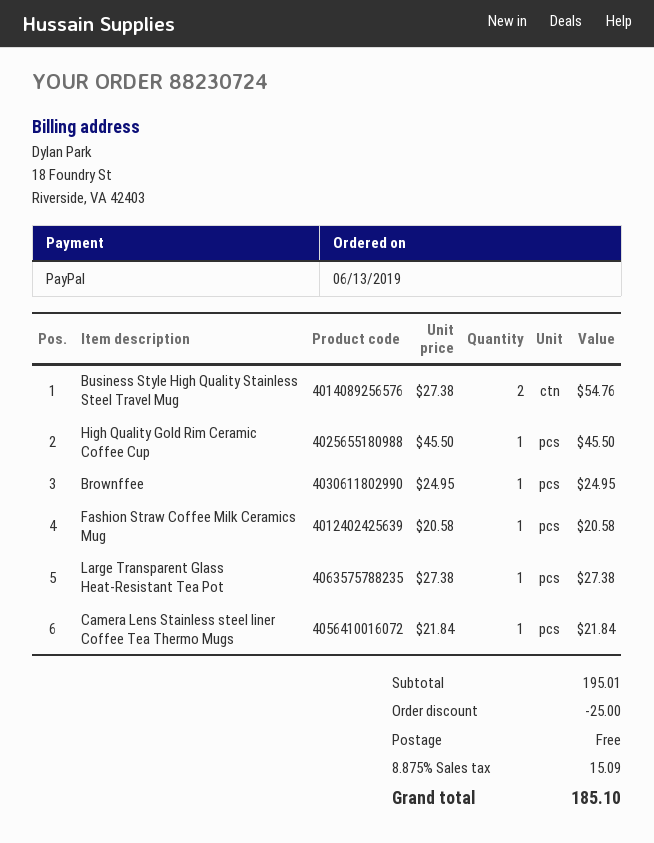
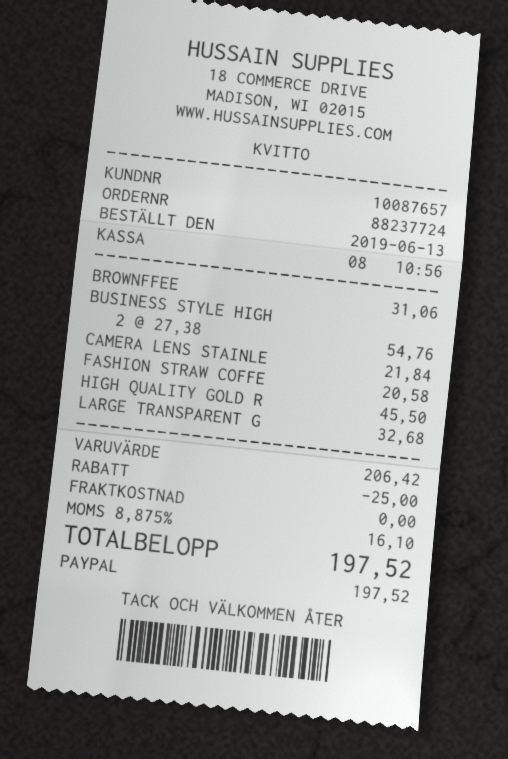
order number: 88230724 -> 88237724
Brownffee: 1 x 24.95 = 24.95 -> 1 x 31.06 = 31.06
Large Transparent Glass Heat-Resistant Tea Pot: 1 x 27.38 = 27.38 -> 1 x 32.68 = 32.68
subtotal: 195.01 -> 206.42
tax: 8.875% = 15.09 -> 8.875% = 16.10
total: 185.10 -> 197.52

